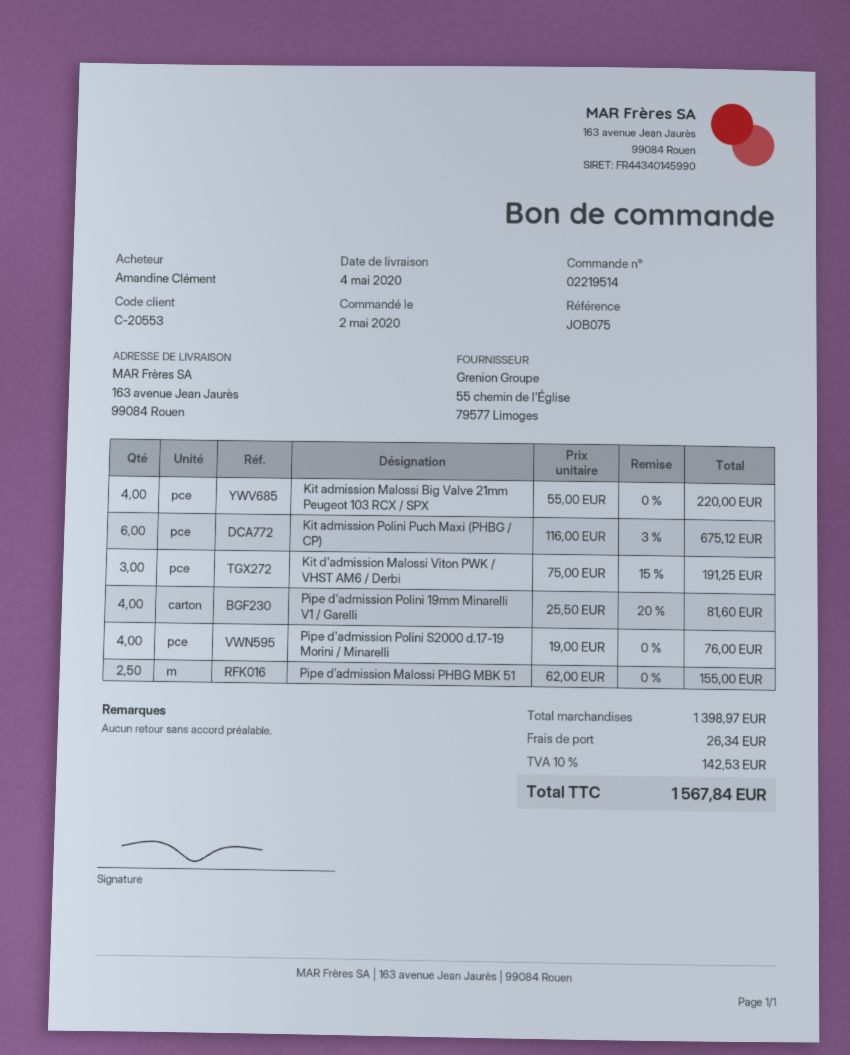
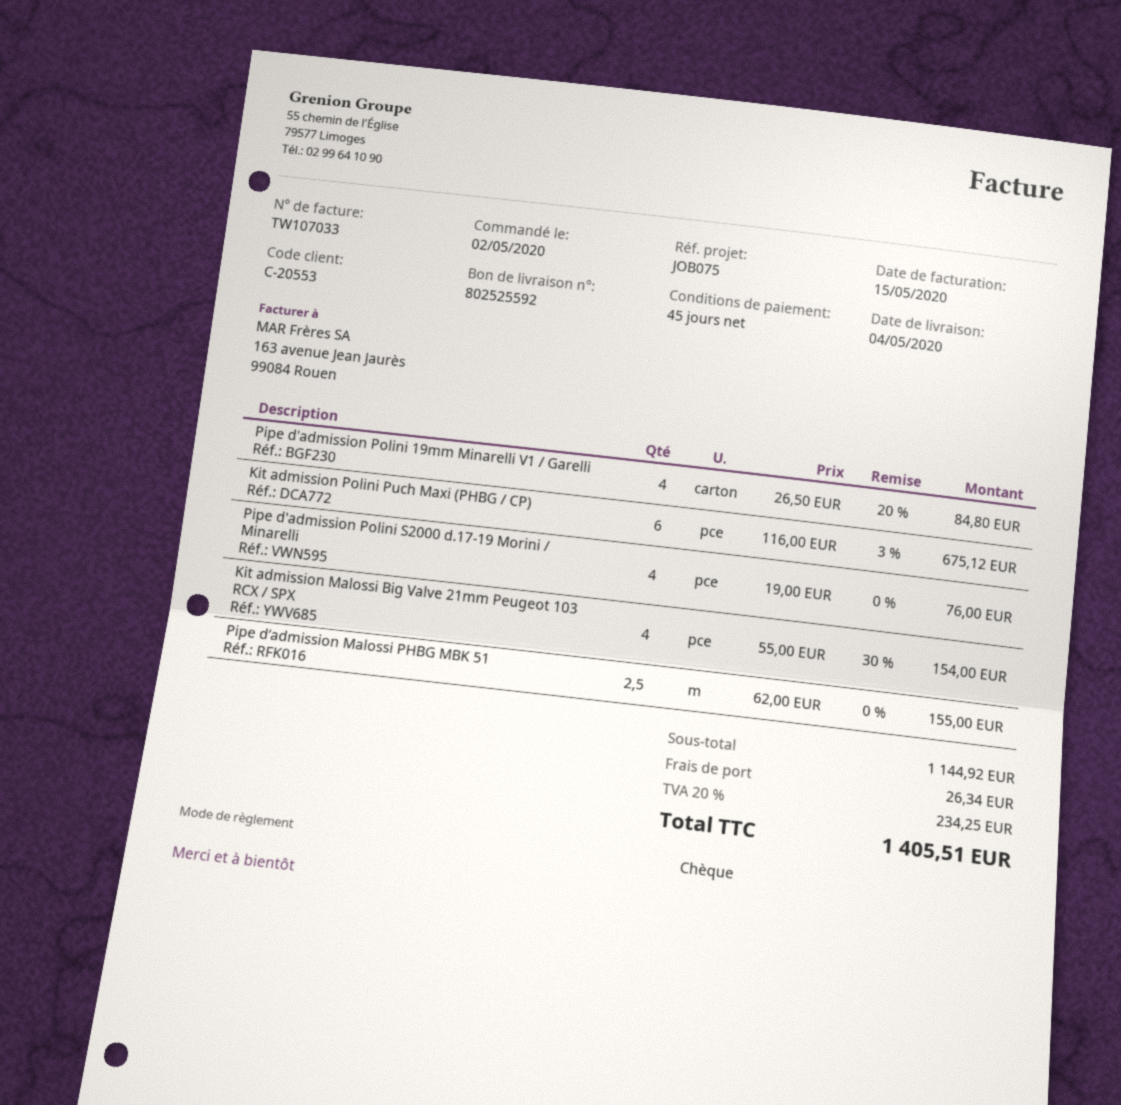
Kit admission Malossi Big Valve 21mm Peugeot 103 RCX / SPX: 4 x 55.00 = 220.00 -> 4 x 55.00 - 30% = 154.00
Kit d'admission Malossi Viton PWK / VHST AM6 / Derbi: 3 x 75.00 - 15% = 191.25 -> none
Pipe d'admission Polini 19mm Minarelli V1 / Garelli: 4 x 25.50 - 20% = 81.60 -> 4 x 26.50 - 20% = 84.80
subtotal: 1398.97 -> 1144.92
tax: 10% = 142.53 -> 20% = 234.25
total: 1567.84 -> 1405.51

